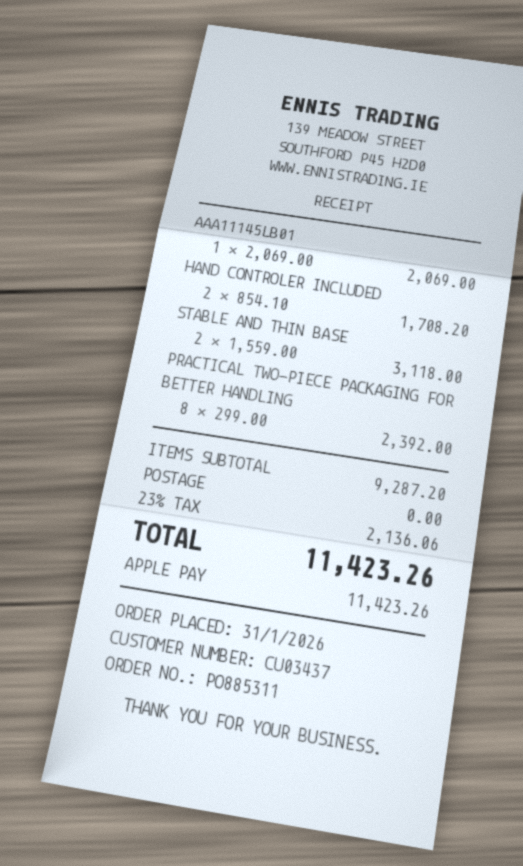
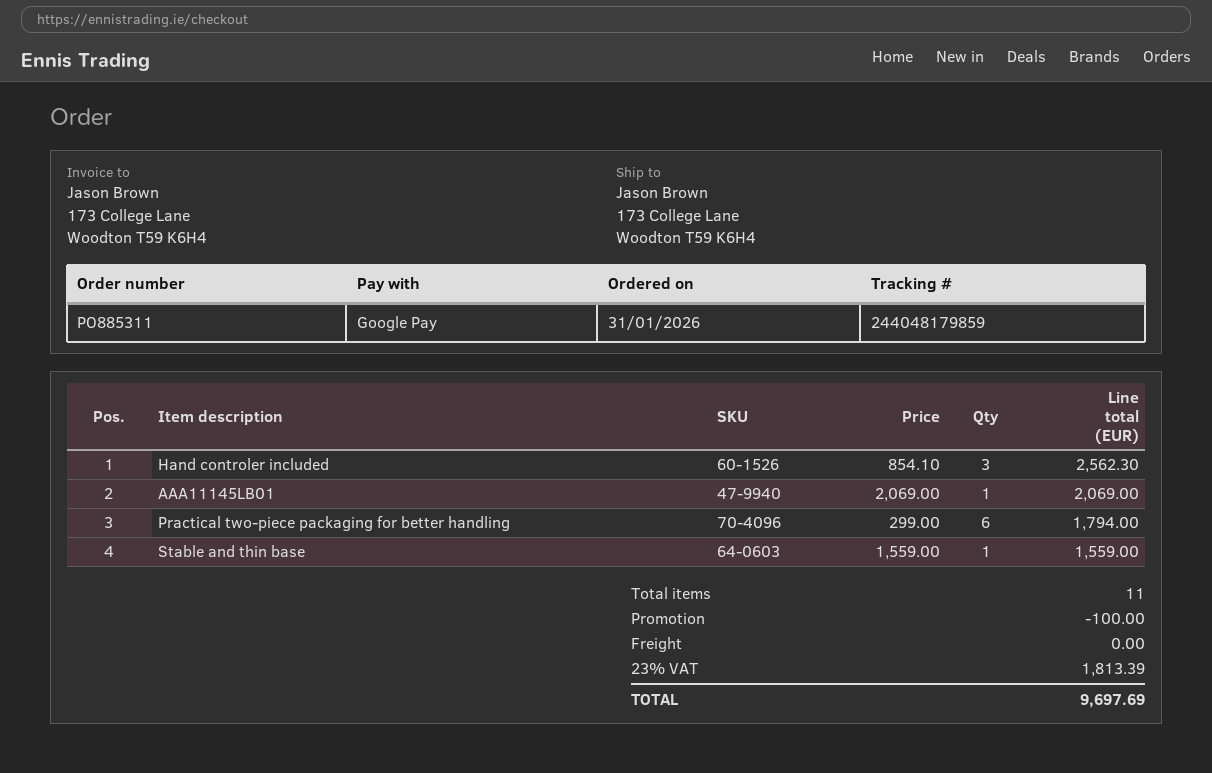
payment method: Apple Pay -> Google Pay
HAND CONTROLER INCLUDED: 2 x 854.10 = 1708.20 -> 3 x 854.10 = 2562.30
STABLE AND THIN BASE: 2 x 1559.00 = 3118.00 -> 1 x 1559.00 = 1559.00
PRACTICAL TWO-PIECE PACKAGING FOR BETTER HANDLING: 8 x 299.00 = 2392.00 -> 6 x 299.00 = 1794.00
discount: none -> 100.00
tax: 23% = 2136.06 -> 23% = 1813.39
total: 11423.26 -> 9697.69

